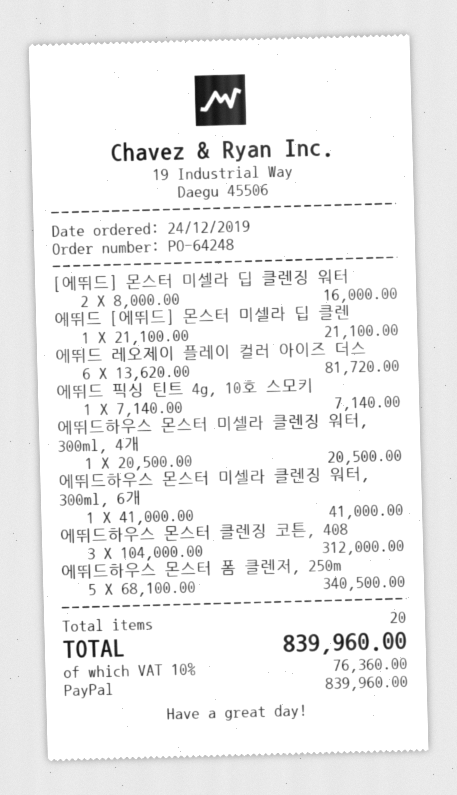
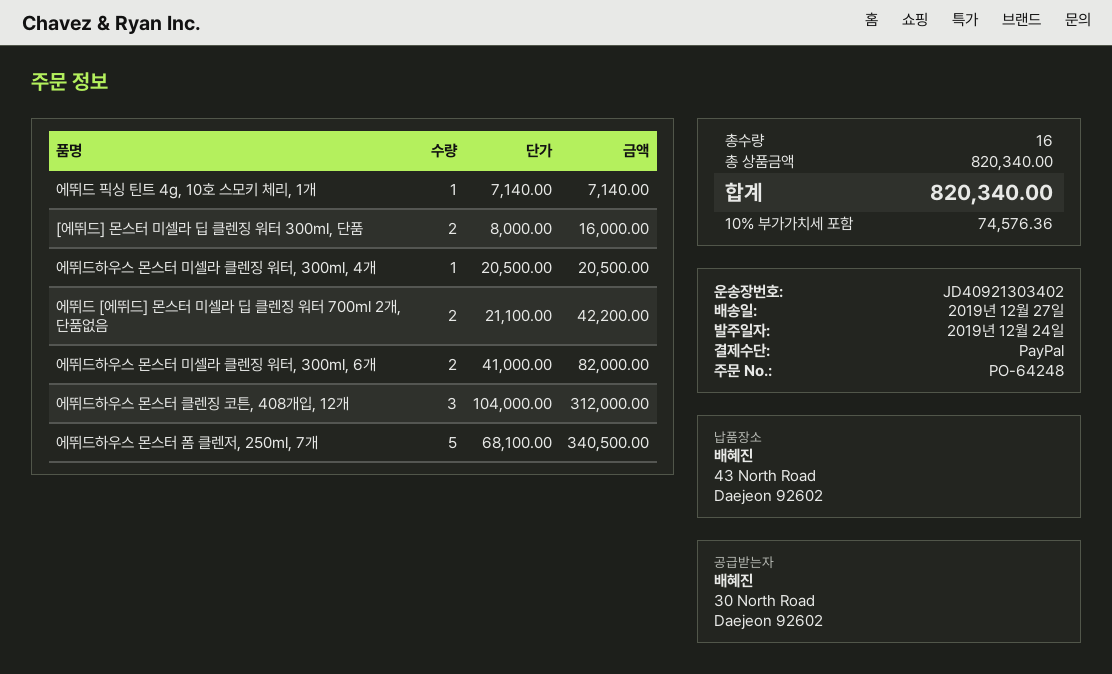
에뛰드 [에뛰드] 몬스터 미셀라 딥 클렌: 1 x 21100.00 = 21100.00 -> 2 x 21100.00 = 42200.00
에뛰드 레오제이 플레이 컬러 아이즈 더스: 6 x 13620.00 = 81720.00 -> none
에뛰드하우스 몬스터 미셀라 클렌징 워터, 300ml, 6개: 1 x 41000.00 = 41000.00 -> 2 x 41000.00 = 82000.00
total quantity: 20 -> 16
tax: 10% = 76360.00 -> 10% = 74576.36
total: 839960.00 -> 820340.00

